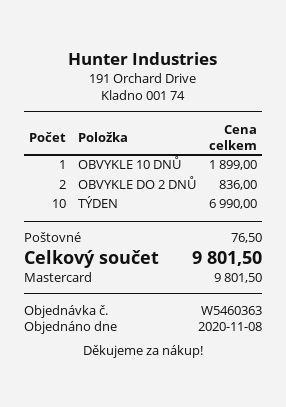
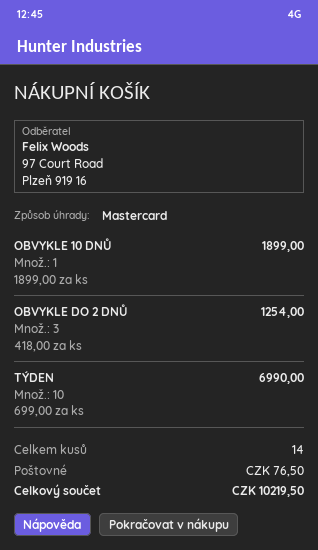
OBVYKLE DO 2 DNŮ: 2 for 836.00 -> 3 for 1254.00
total: 9801.50 -> 10219.50

